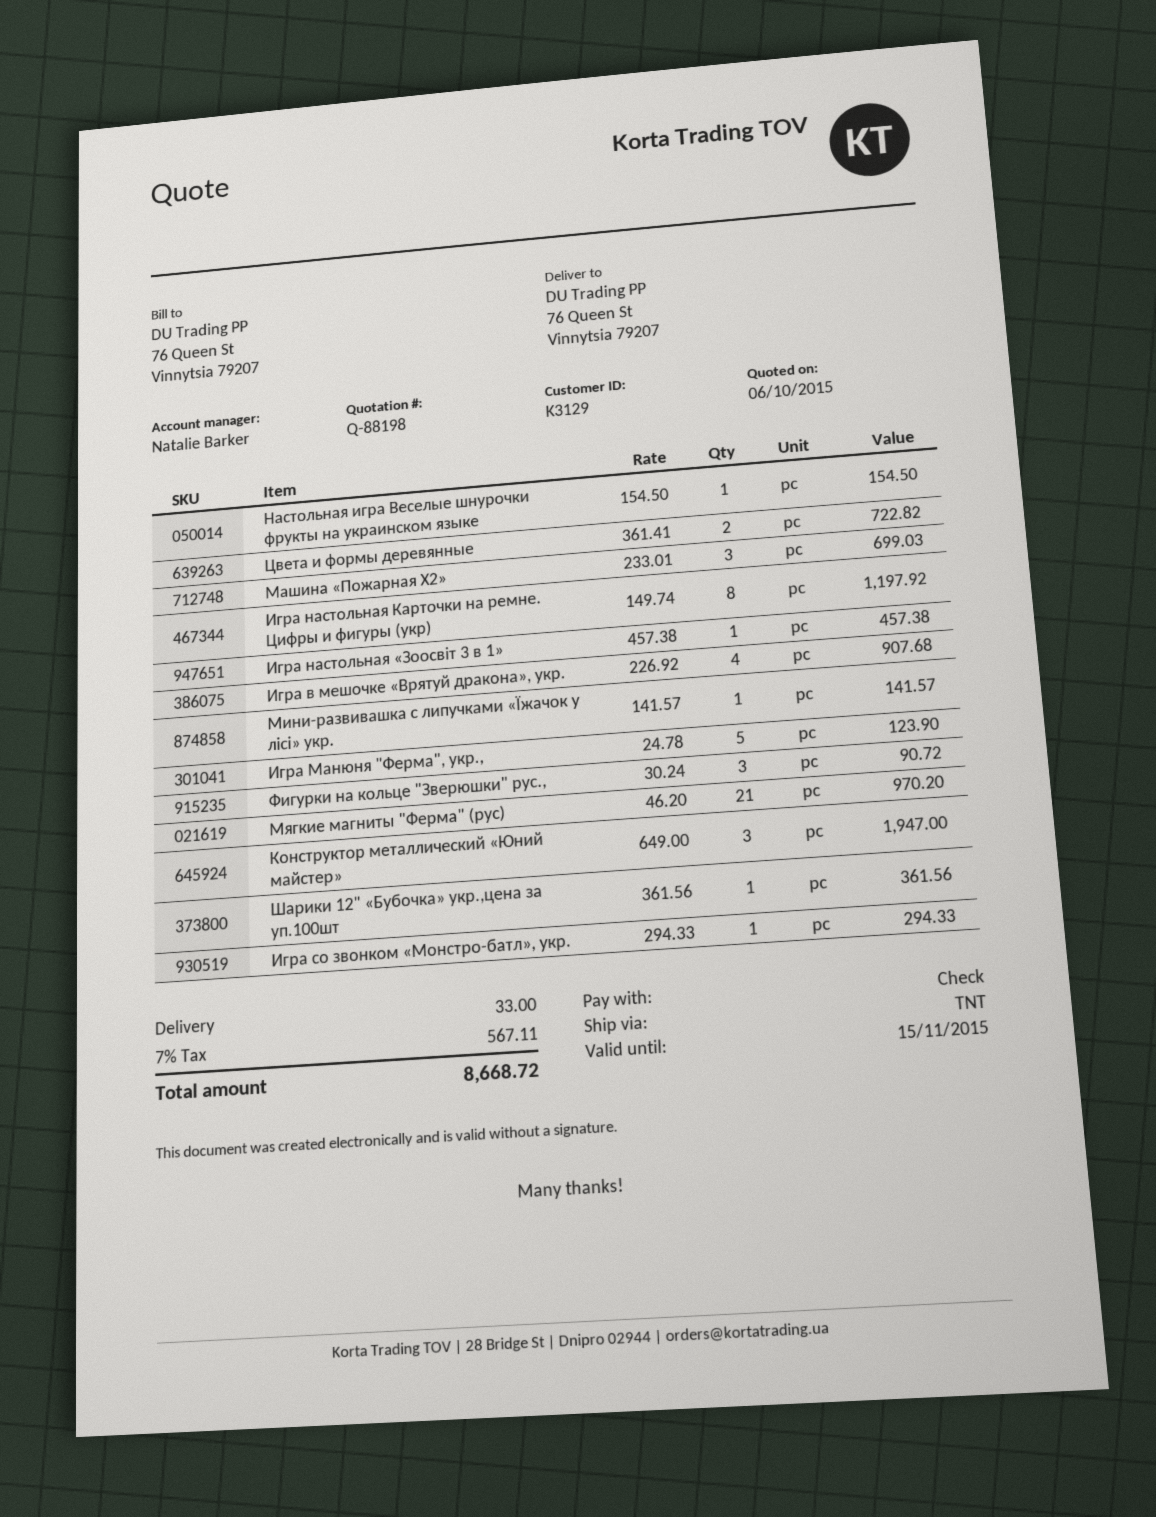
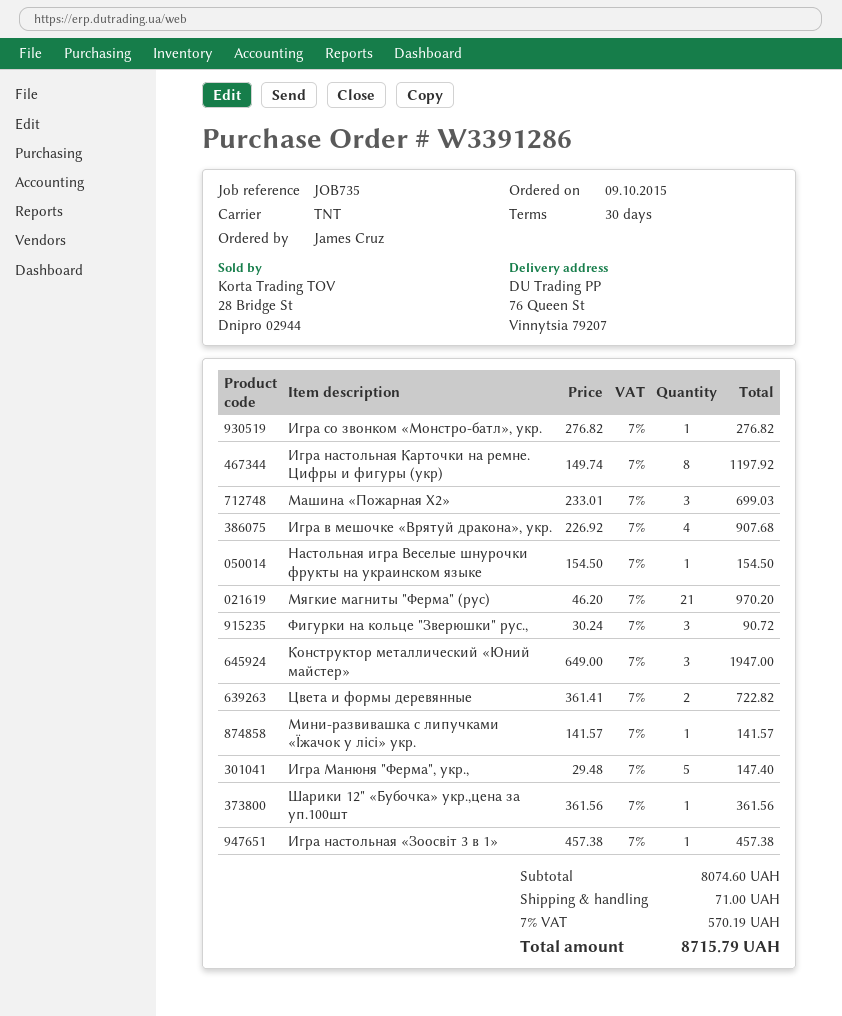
Игра Манюня "Ферма", укр.,: 5 x 24.78 = 123.90 -> 5 x 29.48 = 147.40
Игра со звонком «Монстро-батл», укр.: 1 x 294.33 = 294.33 -> 1 x 276.82 = 276.82
shipping: 33.00 -> 71.00
tax: 7% = 567.11 -> 7% = 570.19
total: 8668.72 -> 8715.79

